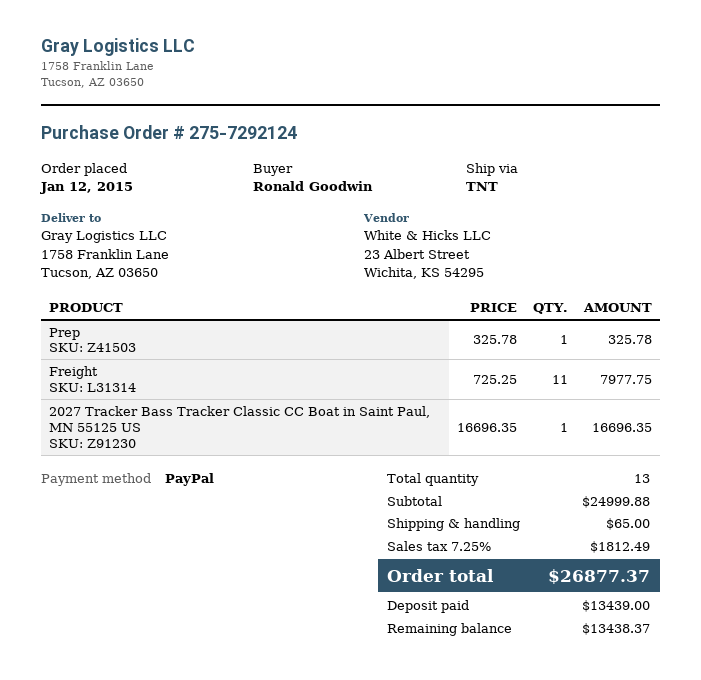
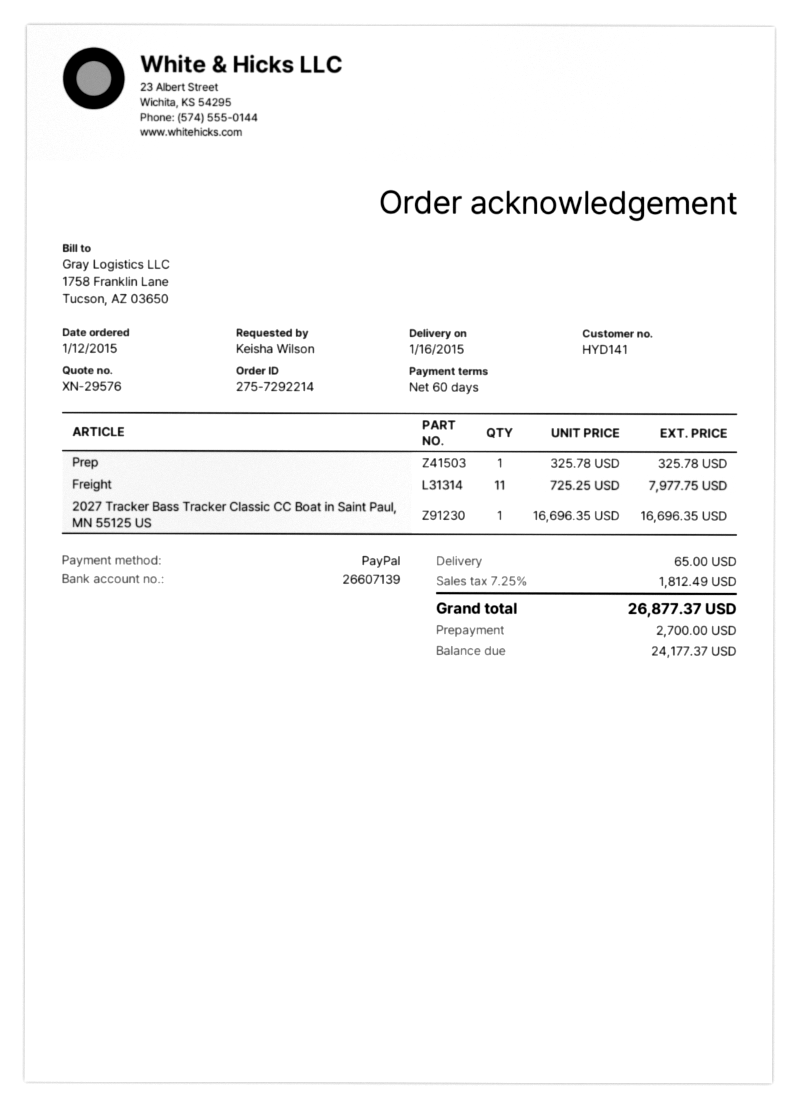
order number: 275-7292124 -> 275-7292214
ordered by: Ronald Goodwin -> Keisha Wilson
deposit: 13439.00 -> 2700.00
balance: 13438.37 -> 24177.37

